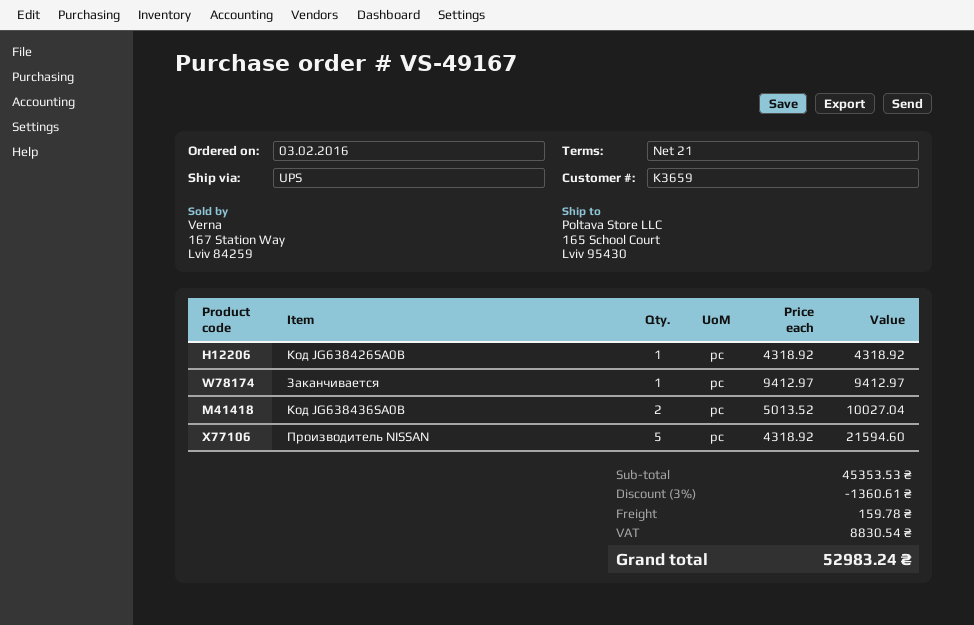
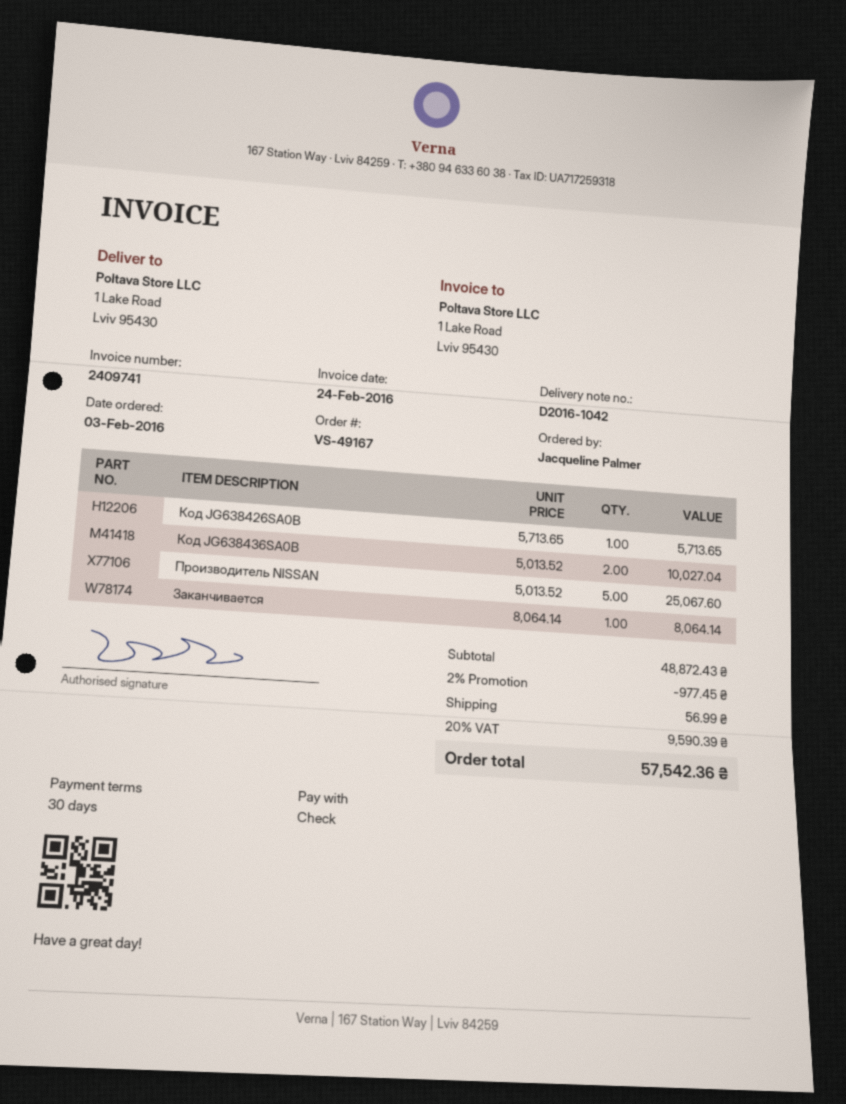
payment terms: 21 days -> 30 days
ship to: 165 School Court, Lviv 95430 -> 1 Lake Road, Lviv 95430
Код JG638426SA0B: 1 x 4318.92 = 4318.92 -> 1 x 5713.65 = 5713.65
Заканчивается: 1 x 9412.97 = 9412.97 -> 1 x 8064.14 = 8064.14
Производитель NISSAN: 5 x 4318.92 = 21594.60 -> 5 x 5013.52 = 25067.60
subtotal: 45353.53 -> 48872.43
discount: 3% = 1360.61 -> 2% = 977.45
shipping: 159.78 -> 56.99
tax: 8830.54 -> 9590.39
total: 52983.24 -> 57542.36

